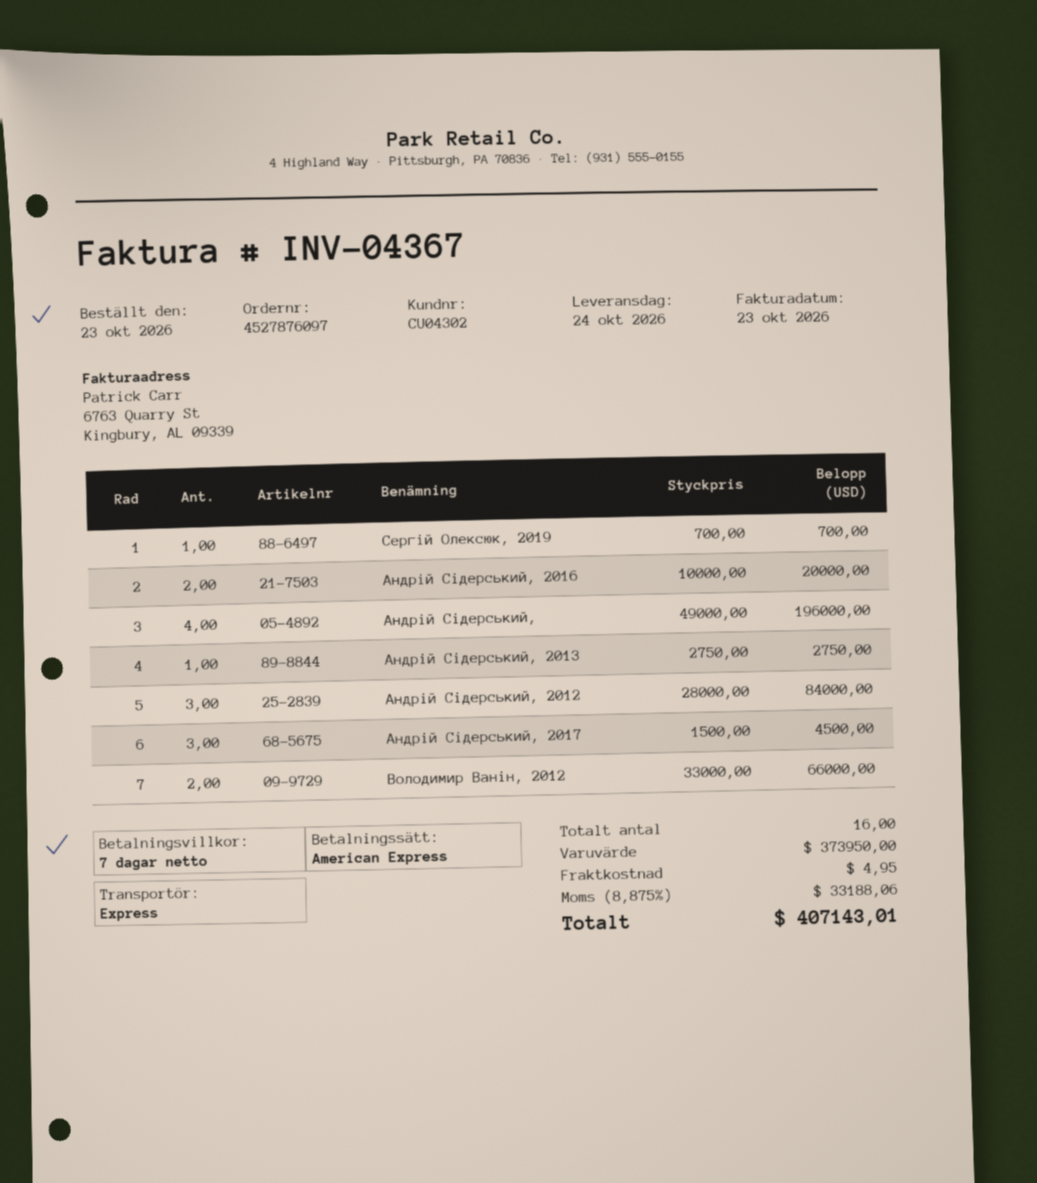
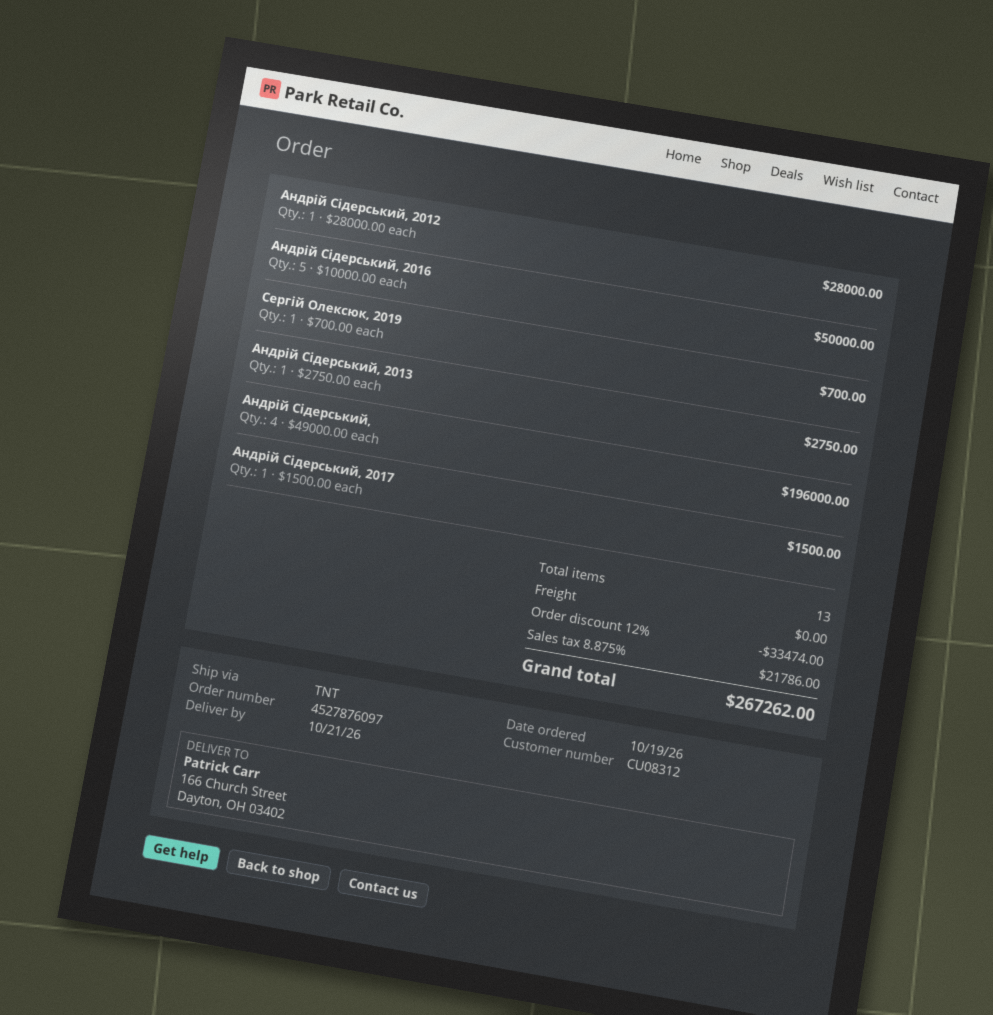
order date: 2026-10-23 -> 2026-10-19
delivery date: 2026-10-24 -> 2026-10-21
customer number: CU04302 -> CU08312
shipping method: express -> TNT
Андрій Сідерський, 2016: 2 x 10000.00 = 20000.00 -> 5 x 10000.00 = 50000.00
Андрій Сідерський, 2012: 3 x 28000.00 = 84000.00 -> 1 x 28000.00 = 28000.00
Андрій Сідерський, 2017: 3 x 1500.00 = 4500.00 -> 1 x 1500.00 = 1500.00
Володимир Ванін, 2012: 2 x 33000.00 = 66000.00 -> none
total quantity: 16 -> 13
discount: none -> 12% = 33474.00
shipping: 4.95 -> 0.00
tax: 8.875% = 33188.06 -> 8.875% = 21786.00
total: 407143.01 -> 267262.00

